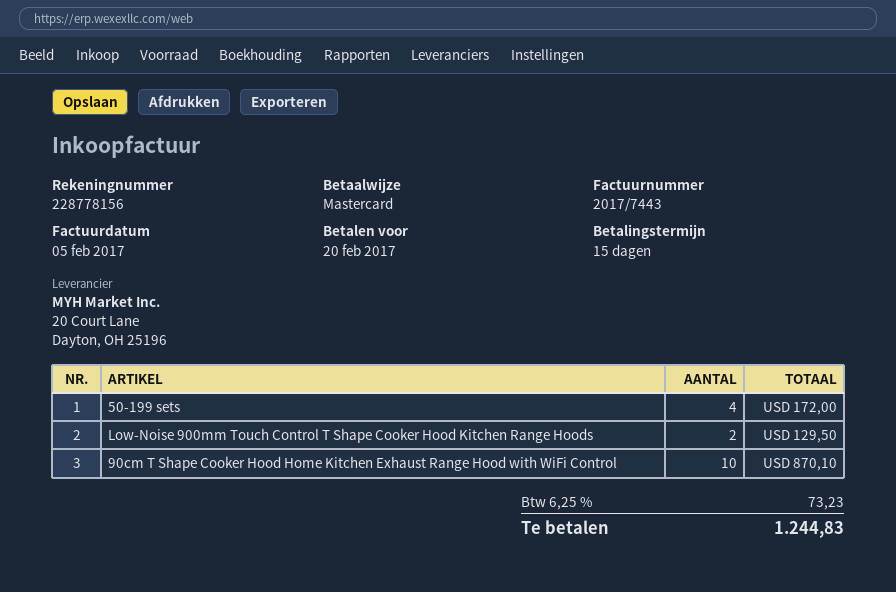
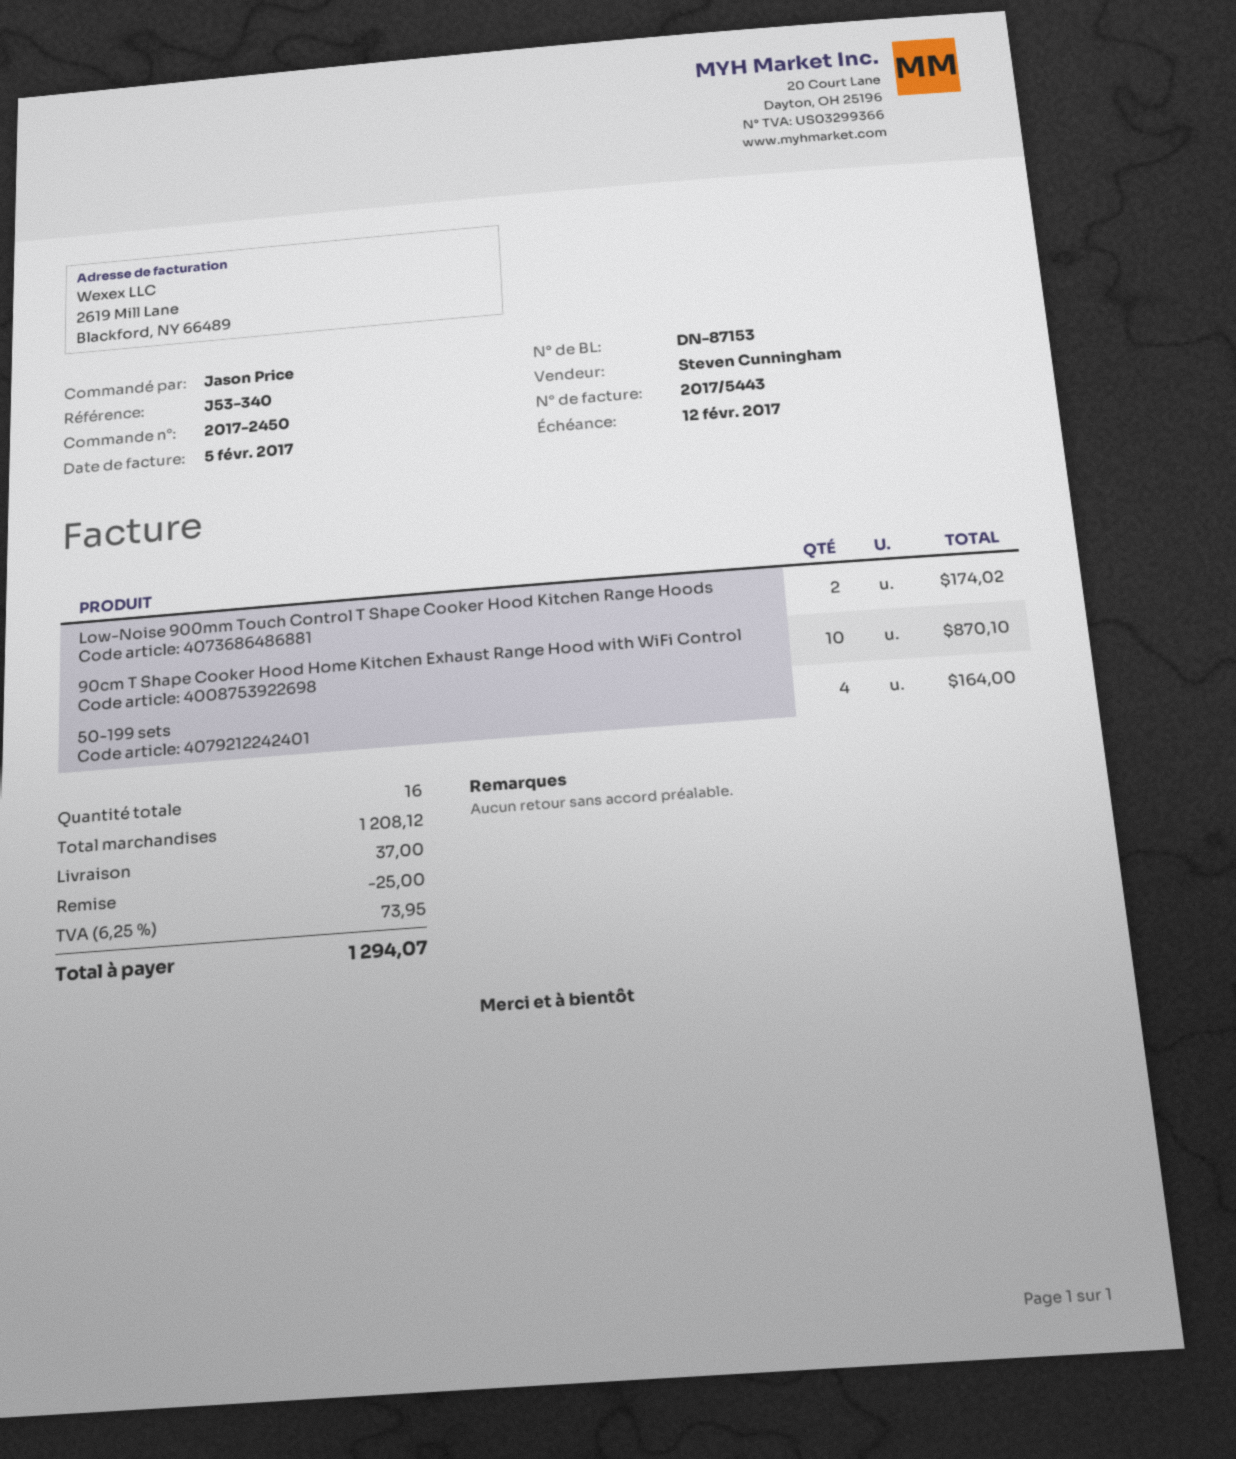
invoice number: 2017/7443 -> 2017/5443
due date: 2017-02-20 -> 2017-02-12
50-199 sets: 4 for 172.00 -> 4 for 164.00
Low-Noise 900mm Touch Control T Shape Cooker Hood Kitchen Range Hoods: 2 for 129.50 -> 2 for 174.02
discount: none -> 25.00
shipping: none -> 37.00
tax: 6.25% = 73.23 -> 6.25% = 73.95
total: 1244.83 -> 1294.07

